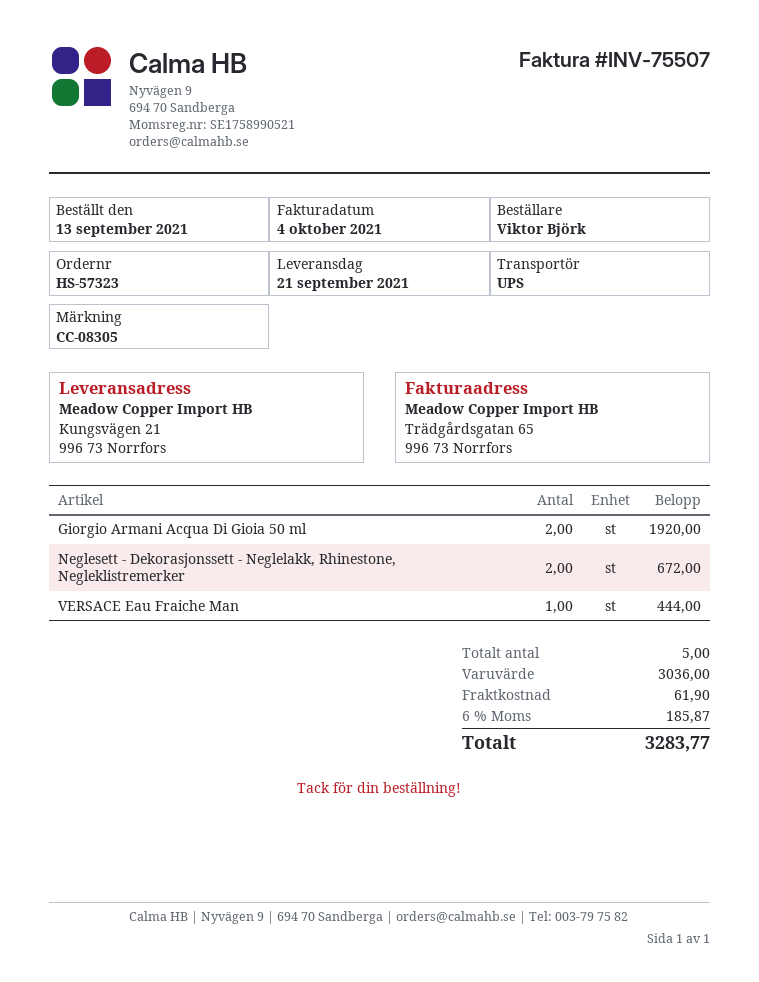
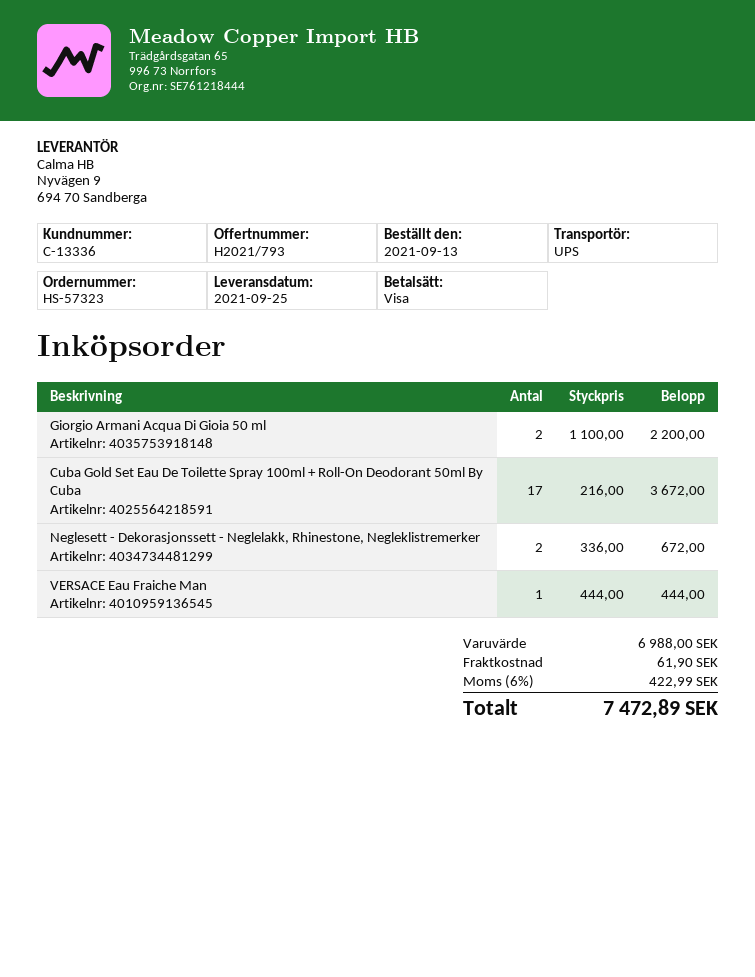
delivery date: 2021-09-21 -> 2021-09-25
Giorgio Armani Acqua Di Gioia 50 ml: 2 for 1920.00 -> 2 for 2200.00
Cuba Gold Set Eau De Toilette Spray 100ml + Roll-On Deodorant 50ml By Cuba: none -> 17 for 3672.00
subtotal: 3036.00 -> 6988.00
tax: 6% = 185.87 -> 6% = 422.99
total: 3283.77 -> 7472.89

